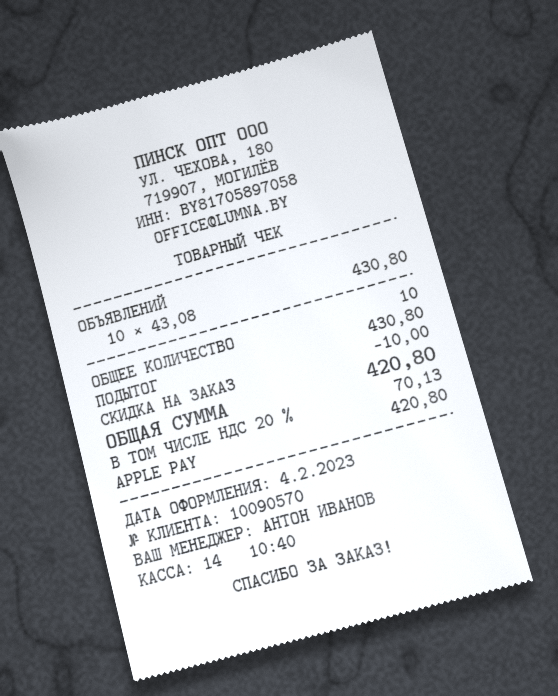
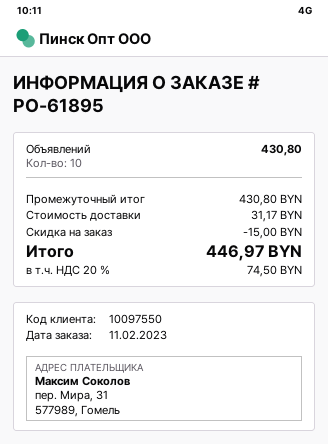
order date: 2023-02-04 -> 2023-02-11
customer number: 10090570 -> 10097550
discount: 10.00 -> 15.00
shipping: none -> 31.17
tax: 20% = 70.13 -> 20% = 74.50
total: 420.80 -> 446.97

